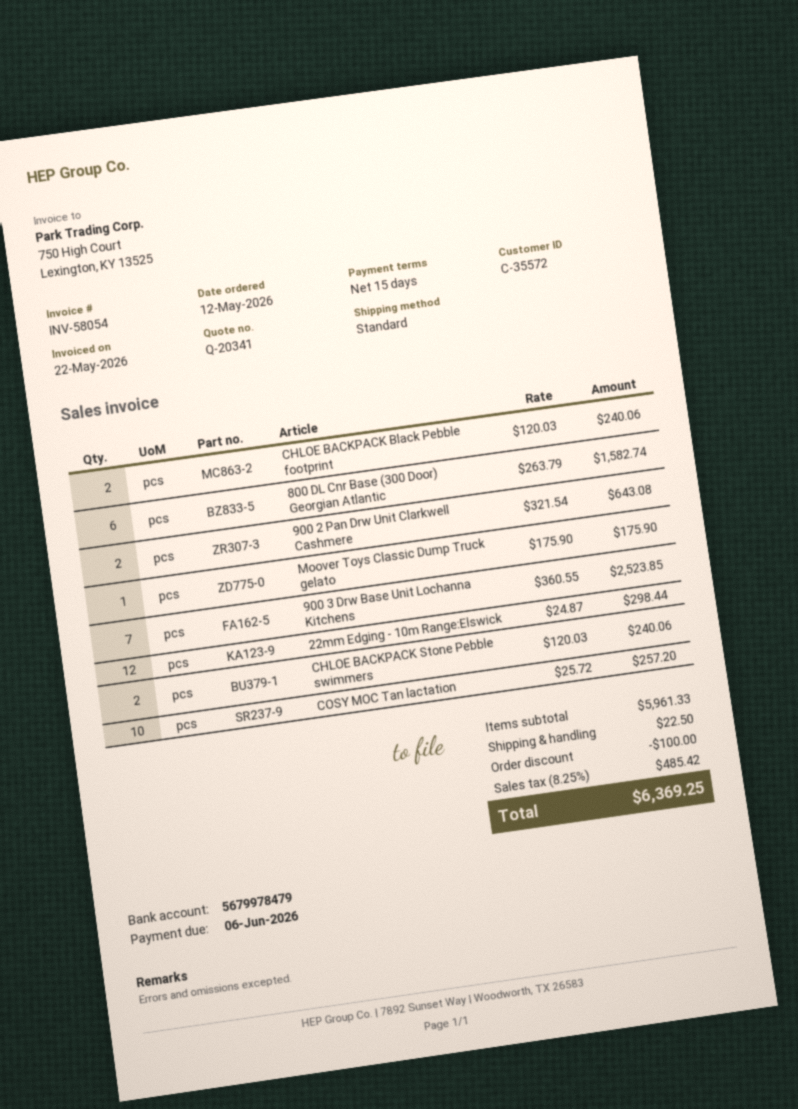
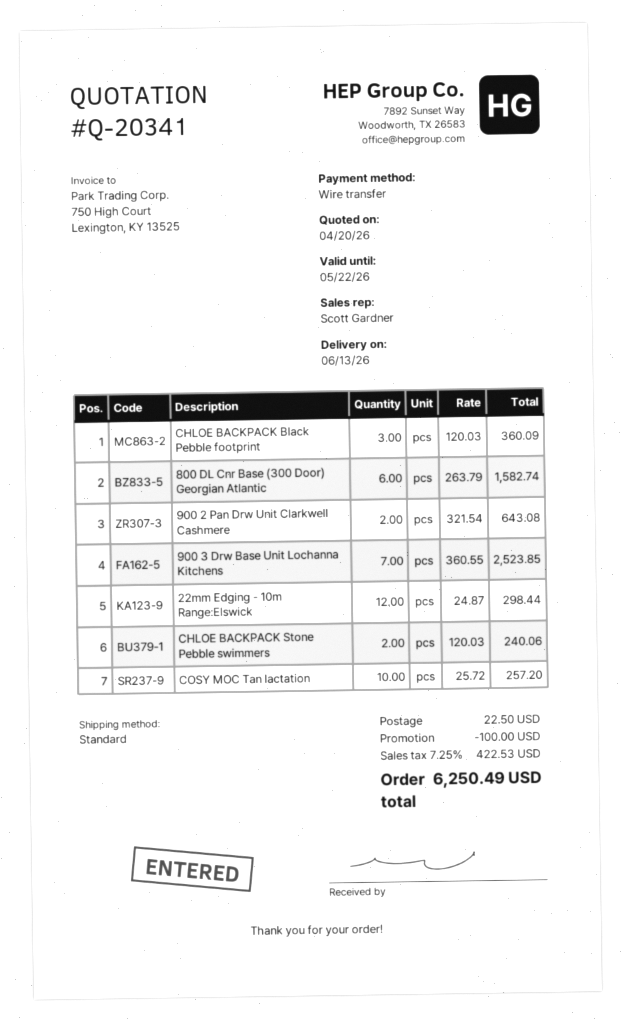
CHLOE BACKPACK Black Pebble footprint: 2 x 120.03 = 240.06 -> 3 x 120.03 = 360.09
Moover Toys Classic Dump Truck gelato: 1 x 175.90 = 175.90 -> none
tax: 8.25% = 485.42 -> 7.25% = 422.53
total: 6369.25 -> 6250.49

